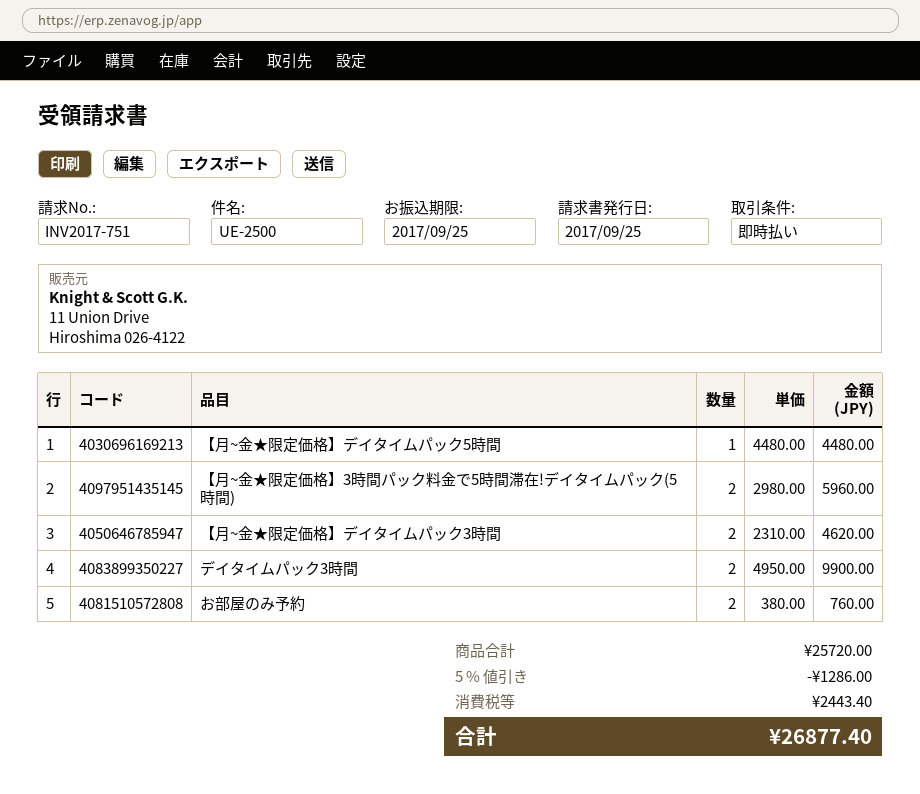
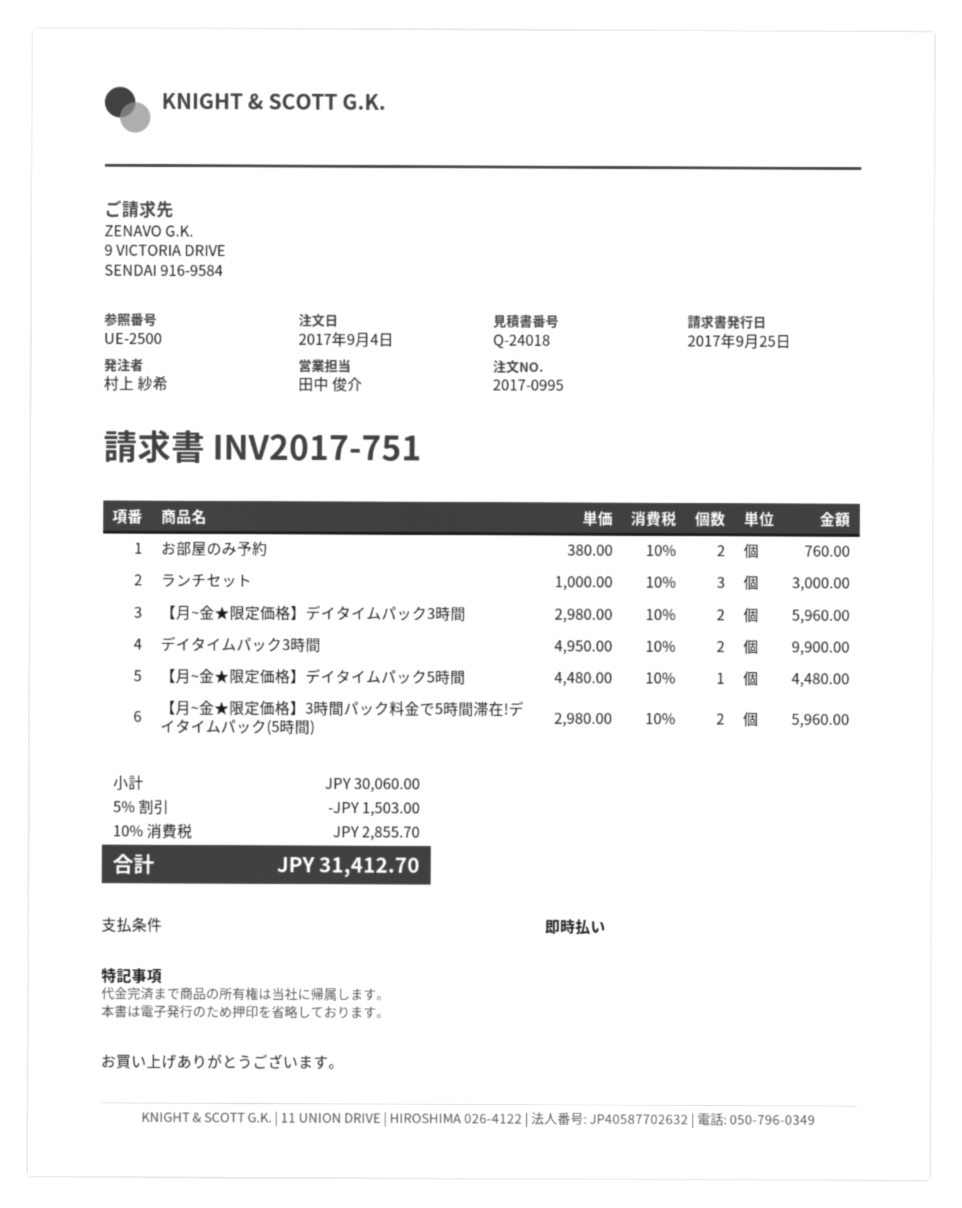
【月~金★限定価格】デイタイムパック3時間: 2 x 2310.00 = 4620.00 -> 2 x 2980.00 = 5960.00
ランチセット: none -> 3 x 1000.00 = 3000.00
subtotal: 25720.00 -> 30060.00
discount: 5% = 1286.00 -> 5% = 1503.00
tax: 2443.40 -> 2855.70
total: 26877.40 -> 31412.70

